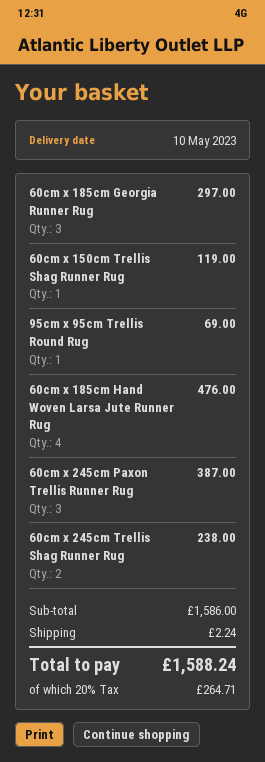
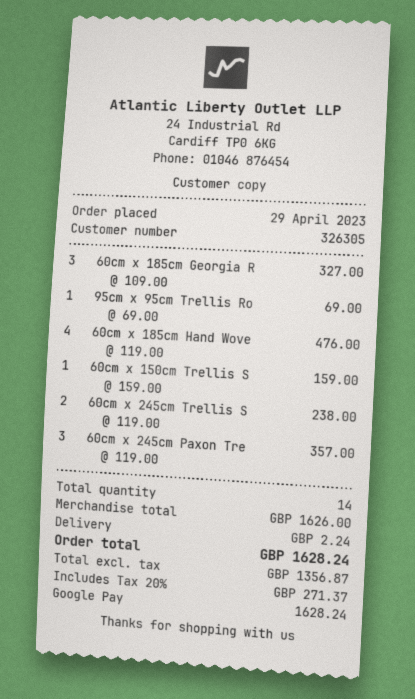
60cm x 185cm Georgia Runner Rug: 3 for 297.00 -> 3 for 327.00
60cm x 150cm Trellis Shag Runner Rug: 1 for 119.00 -> 1 for 159.00
60cm x 245cm Paxon Trellis Runner Rug: 3 for 387.00 -> 3 for 357.00
subtotal: 1586.00 -> 1626.00
tax: 20% = 264.71 -> 20% = 271.37
total: 1588.24 -> 1628.24

